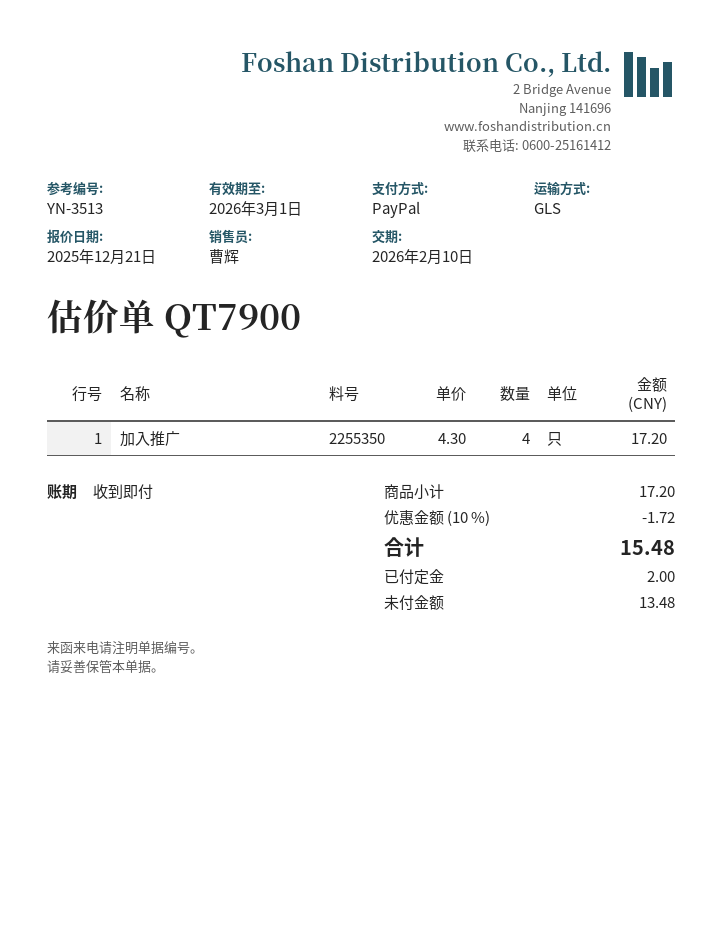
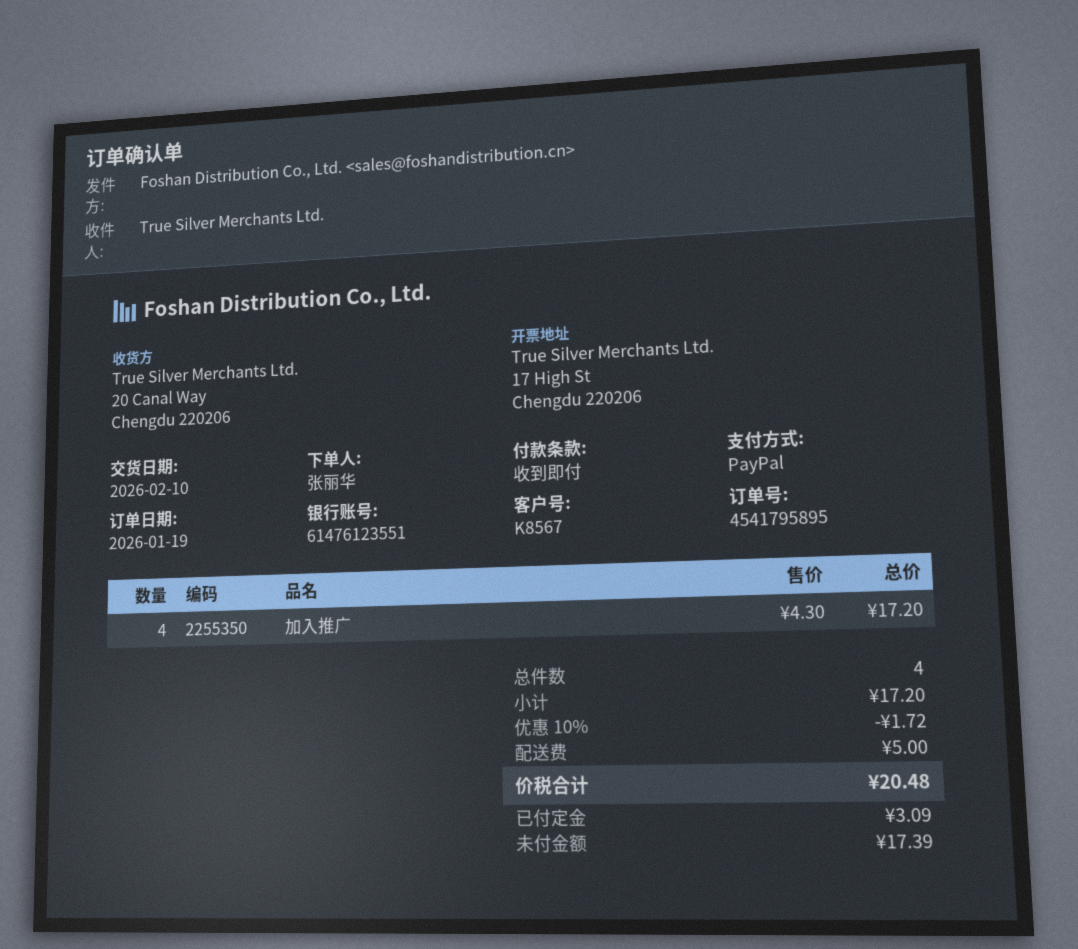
shipping: none -> 5.00
total: 15.48 -> 20.48
deposit: 2.00 -> 3.09
balance: 13.48 -> 17.39

